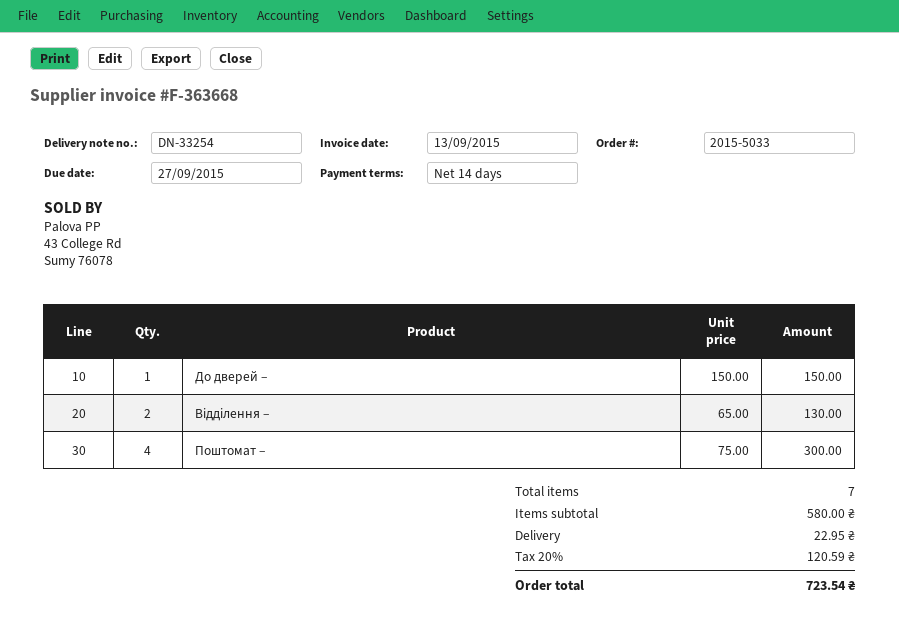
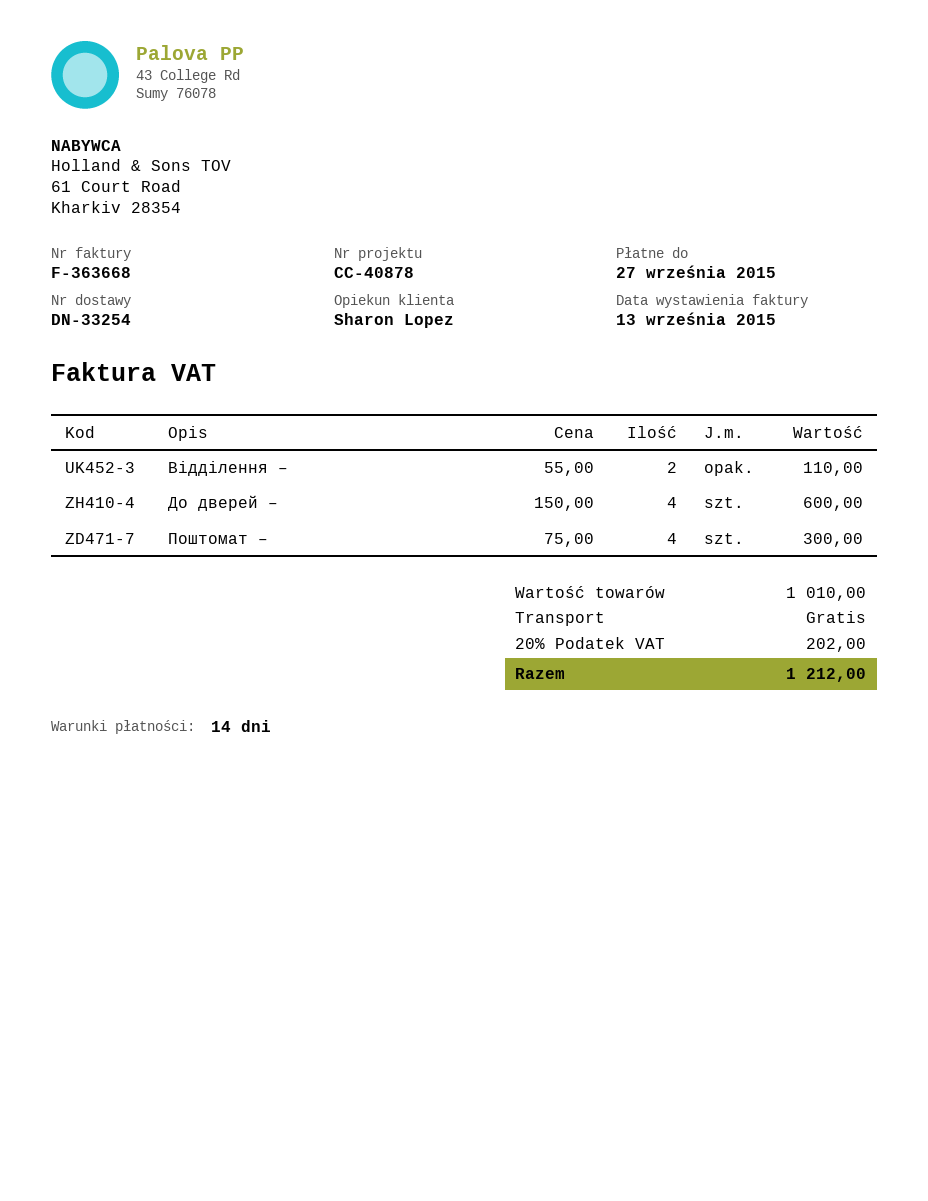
До дверей –: 1 x 150.00 = 150.00 -> 4 x 150.00 = 600.00
Відділення –: 2 x 65.00 = 130.00 -> 2 x 55.00 = 110.00
subtotal: 580.00 -> 1010.00
shipping: 22.95 -> 0.00
tax: 20% = 120.59 -> 20% = 202.00
total: 723.54 -> 1212.00

